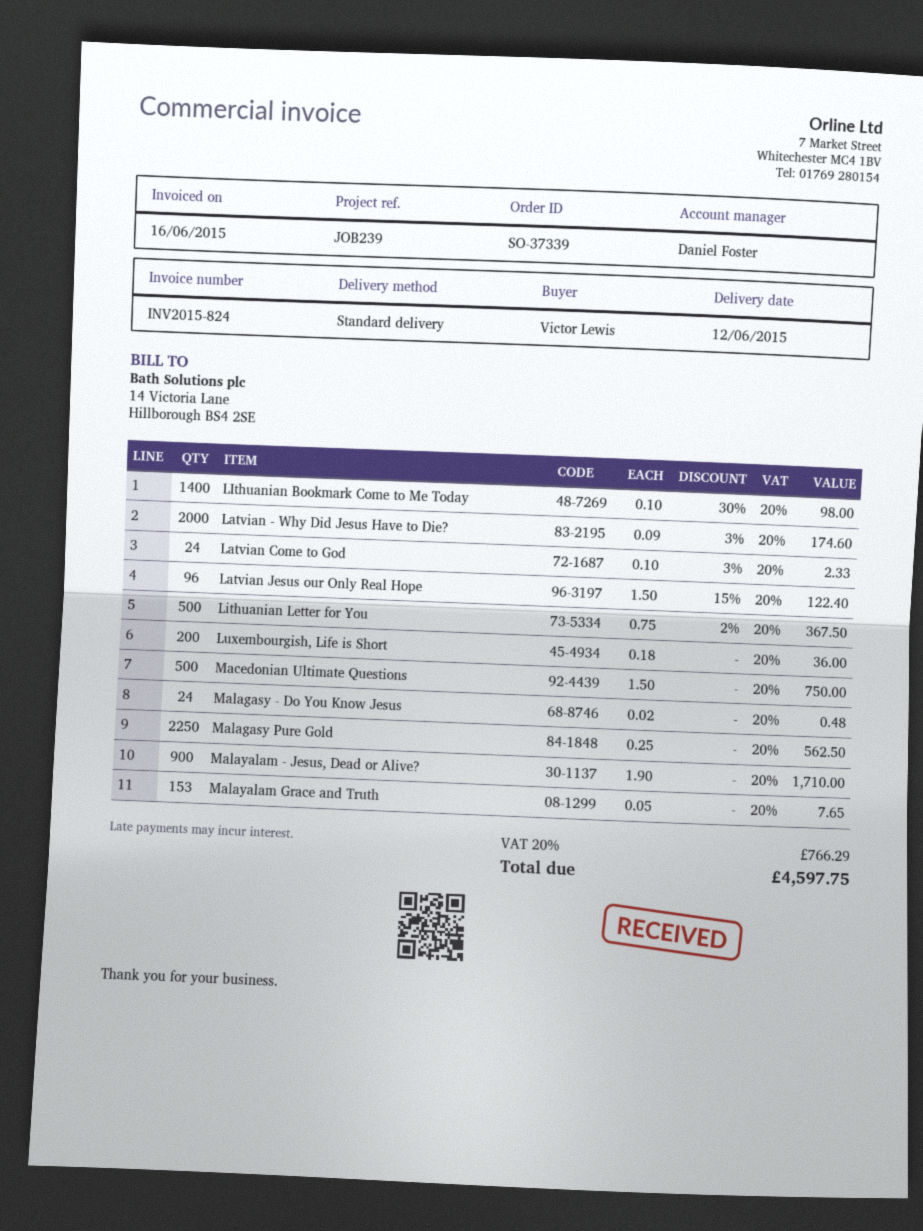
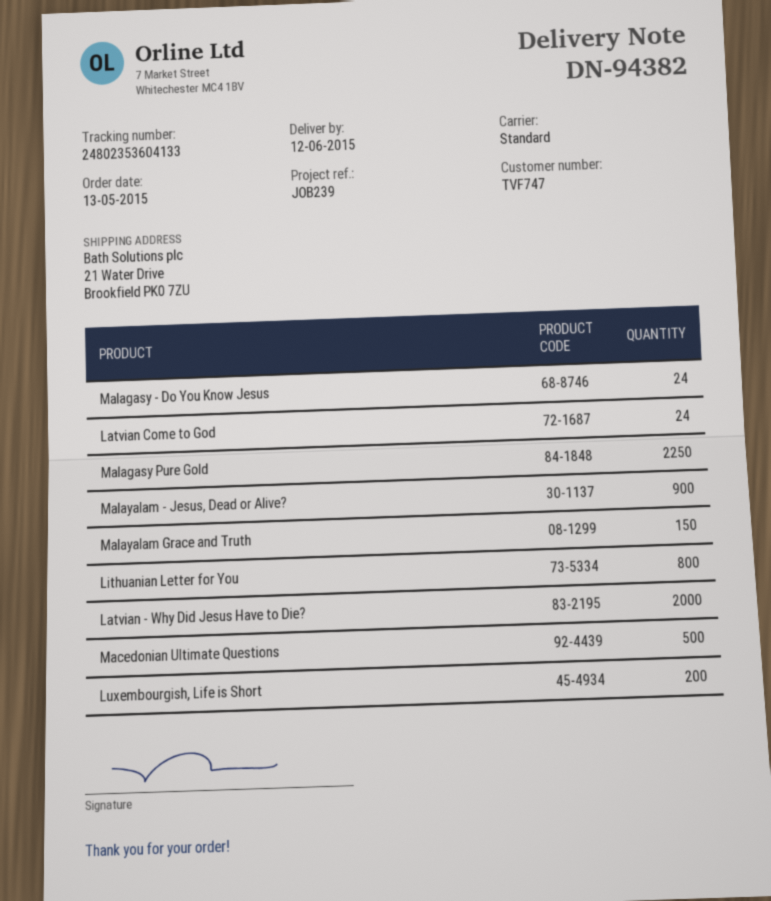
LIthuanian Bookmark Come to Me Today: 1400 -> none
Latvian Jesus our Only Real Hope: 96 -> none
Lithuanian Letter for You: 500 -> 800
Malayalam Grace and Truth: 153 -> 150

